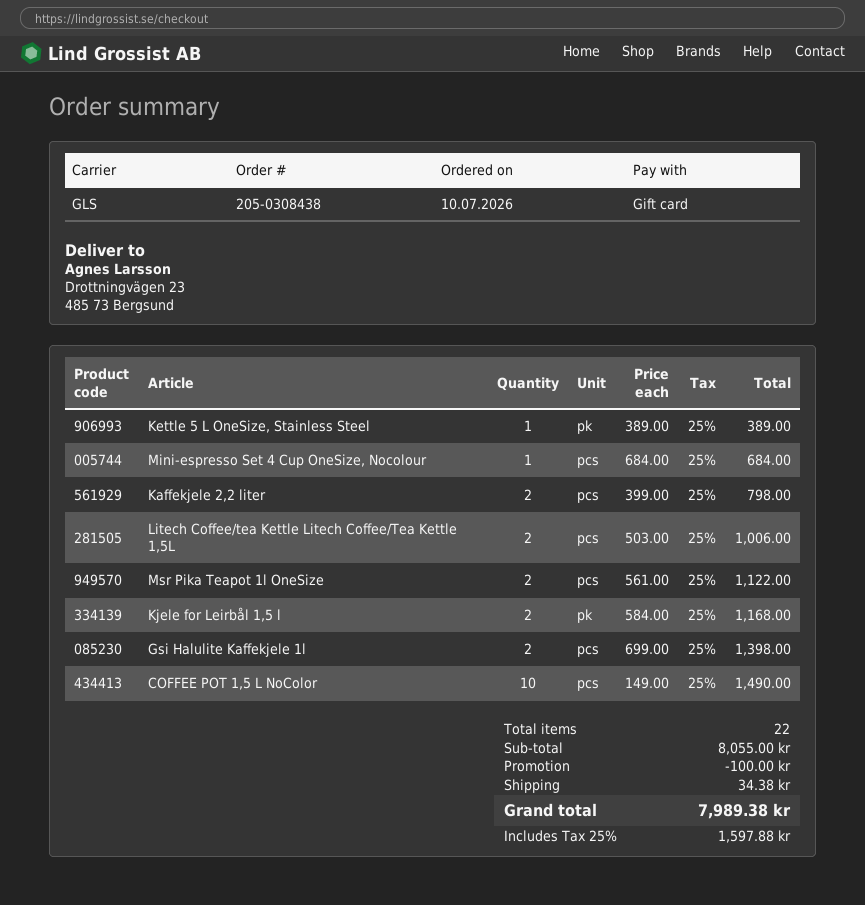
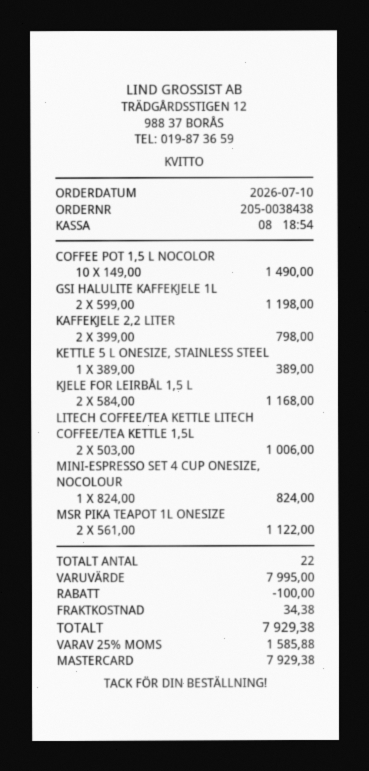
order number: 205-0308438 -> 205-0038438
payment method: gift card -> Mastercard
Mini-espresso Set 4 Cup OneSize, Nocolour: 1 x 684.00 = 684.00 -> 1 x 824.00 = 824.00
Gsi Halulite Kaffekjele 1l: 2 x 699.00 = 1398.00 -> 2 x 599.00 = 1198.00
subtotal: 8055.00 -> 7995.00
tax: 25% = 1597.88 -> 25% = 1585.88
total: 7989.38 -> 7929.38

